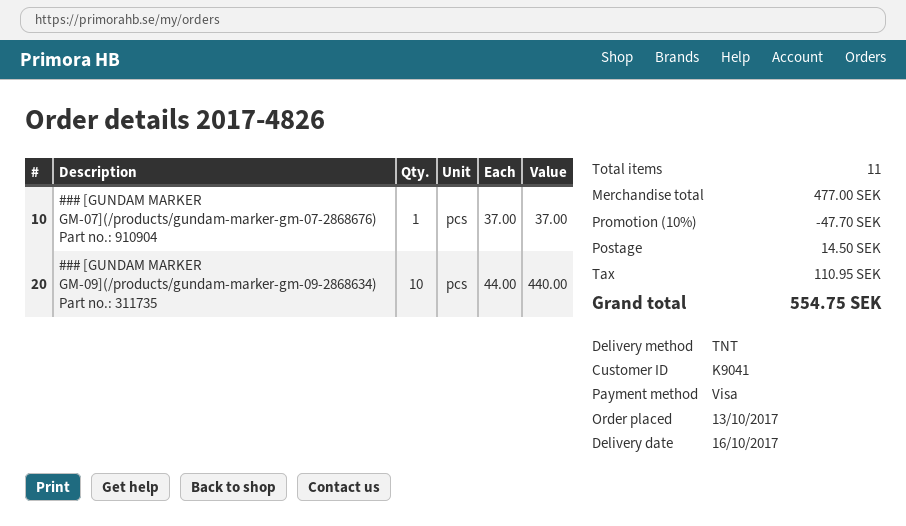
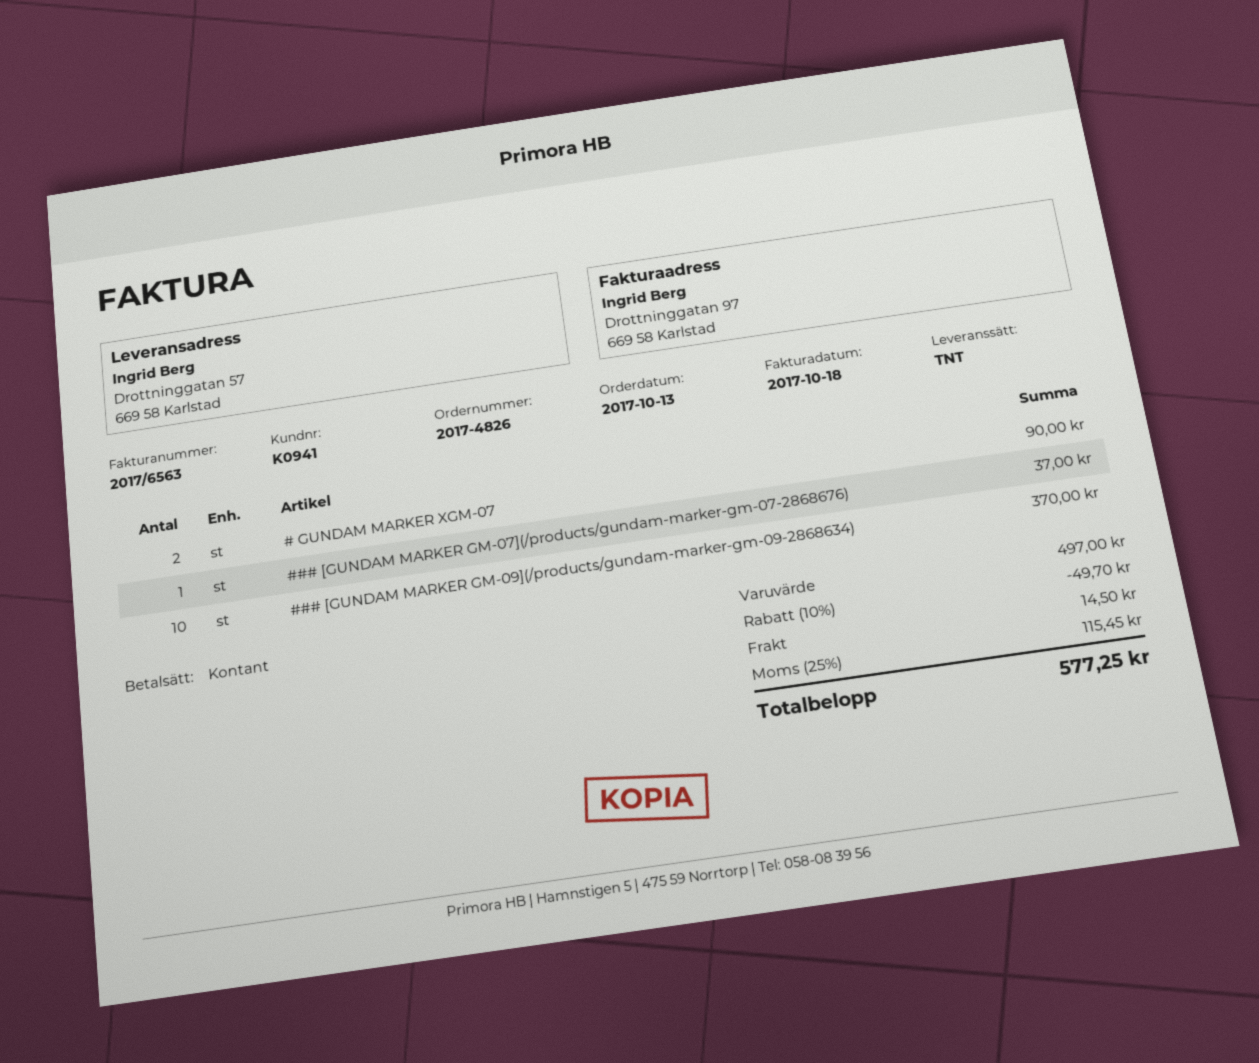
customer number: K9041 -> K0941
payment method: Visa -> cash
### [GUNDAM MARKER GM-09](/products/gundam-marker-gm-09-2868634): 10 for 440.00 -> 10 for 370.00
# GUNDAM MARKER XGM-07: none -> 2 for 90.00
subtotal: 477.00 -> 497.00
discount: 10% = 47.70 -> 10% = 49.70
tax: 110.95 -> 115.45
total: 554.75 -> 577.25

